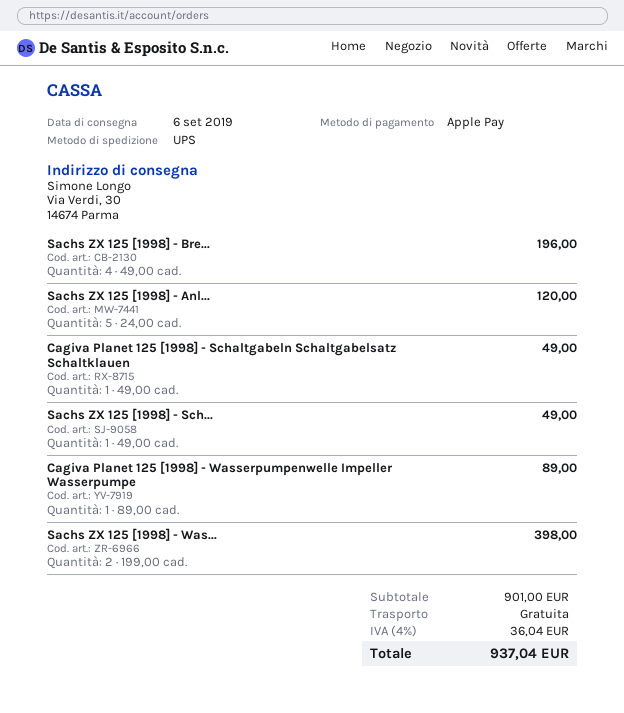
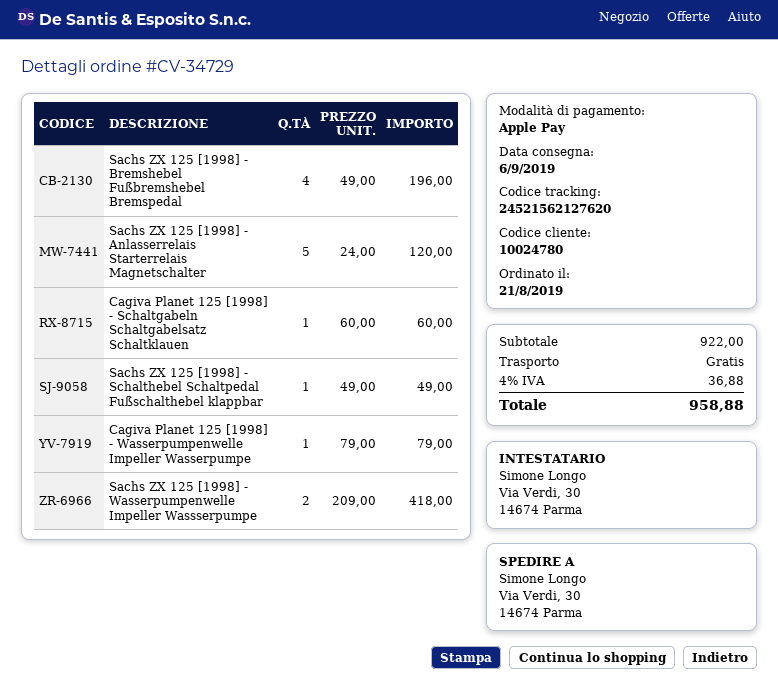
Cagiva Planet 125 [1998] - Schaltgabeln Schaltgabelsatz Schaltklauen: 1 x 49.00 = 49.00 -> 1 x 60.00 = 60.00
Cagiva Planet 125 [1998] - Wasserpumpenwelle Impeller Wasserpumpe: 1 x 89.00 = 89.00 -> 1 x 79.00 = 79.00
Sachs ZX 125 [1998] - Was...: 2 x 199.00 = 398.00 -> 2 x 209.00 = 418.00
subtotal: 901.00 -> 922.00
tax: 4% = 36.04 -> 4% = 36.88
total: 937.04 -> 958.88

